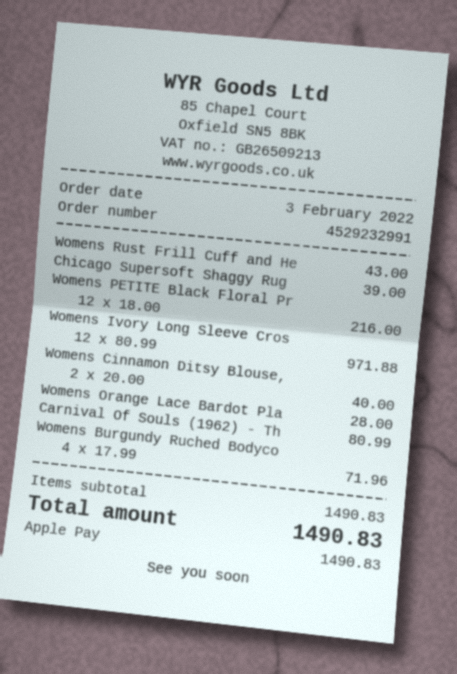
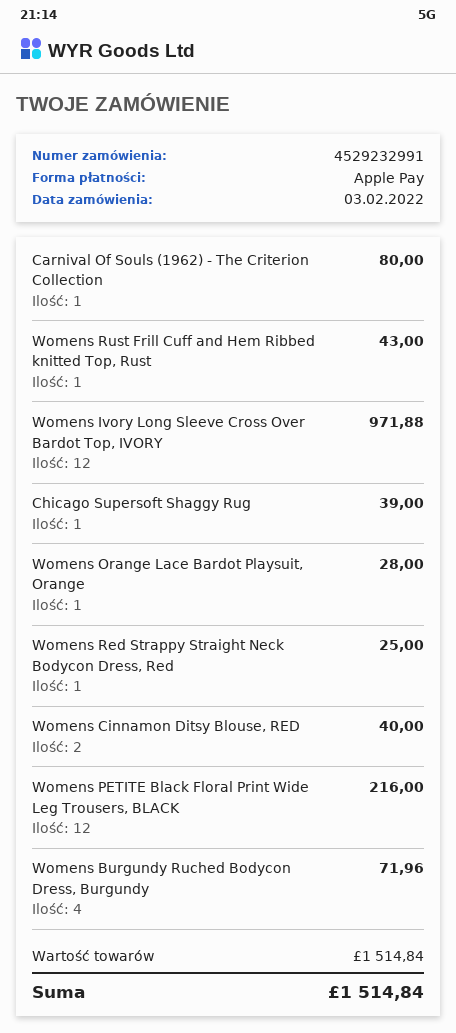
Carnival Of Souls (1962) - Th: 1 for 80.99 -> 1 for 80.00
Womens Red Strappy Straight Neck Bodycon Dress, Red: none -> 1 for 25.00
subtotal: 1490.83 -> 1514.84
total: 1490.83 -> 1514.84

